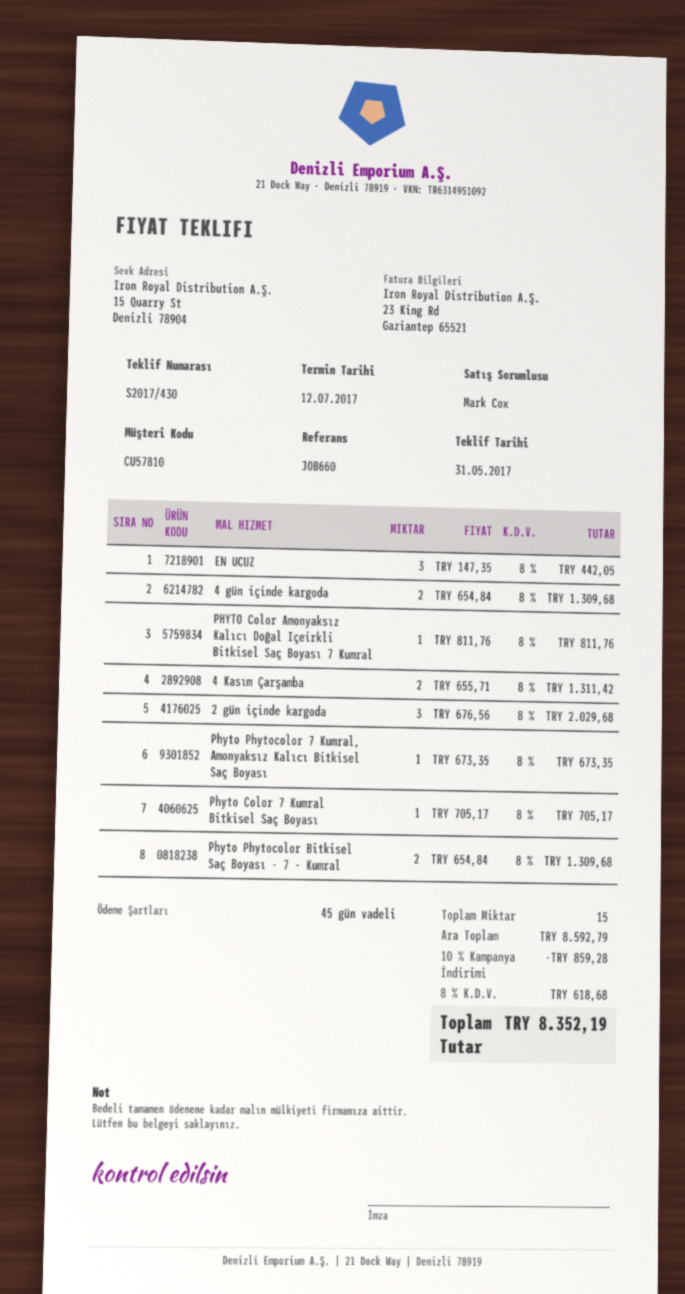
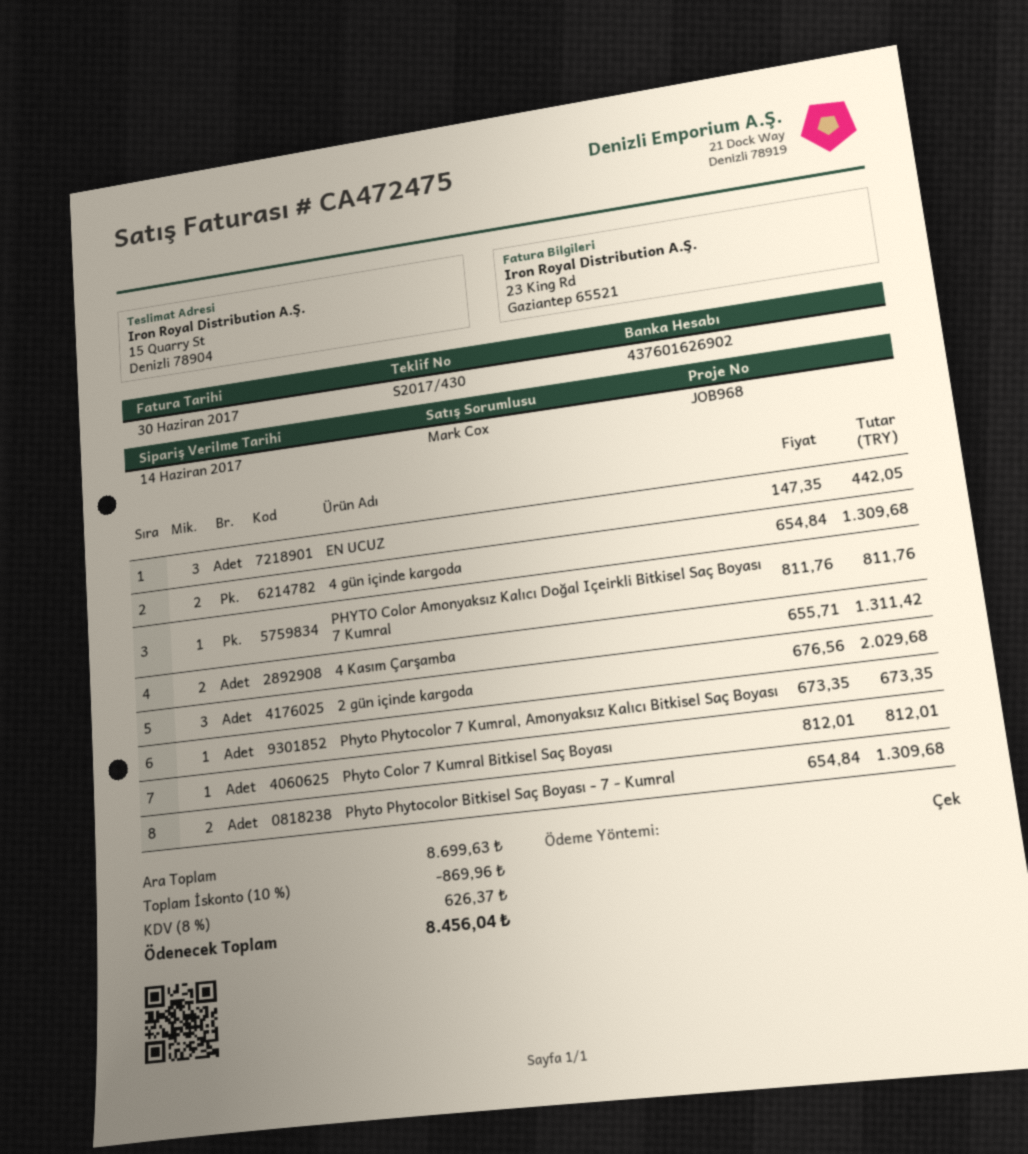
reference: JOB660 -> JOB968
Phyto Color 7 Kumral Bitkisel Saç Boyası: 1 x 705.17 = 705.17 -> 1 x 812.01 = 812.01
subtotal: 8592.79 -> 8699.63
discount: 10% = 859.28 -> 10% = 869.96
tax: 8% = 618.68 -> 8% = 626.37
total: 8352.19 -> 8456.04

